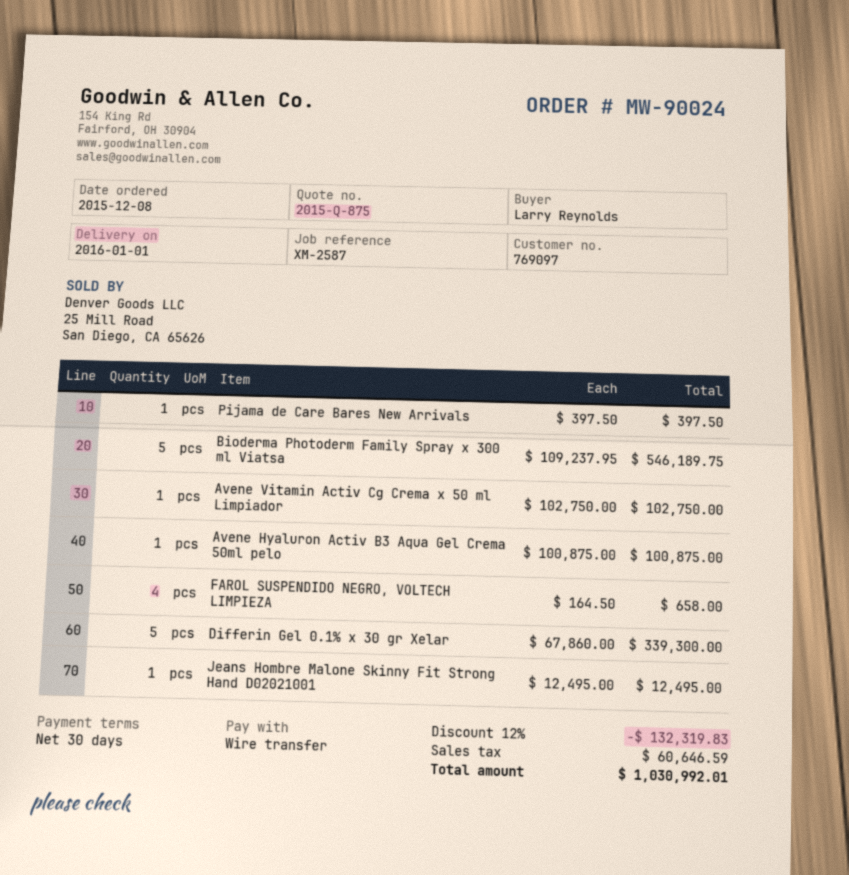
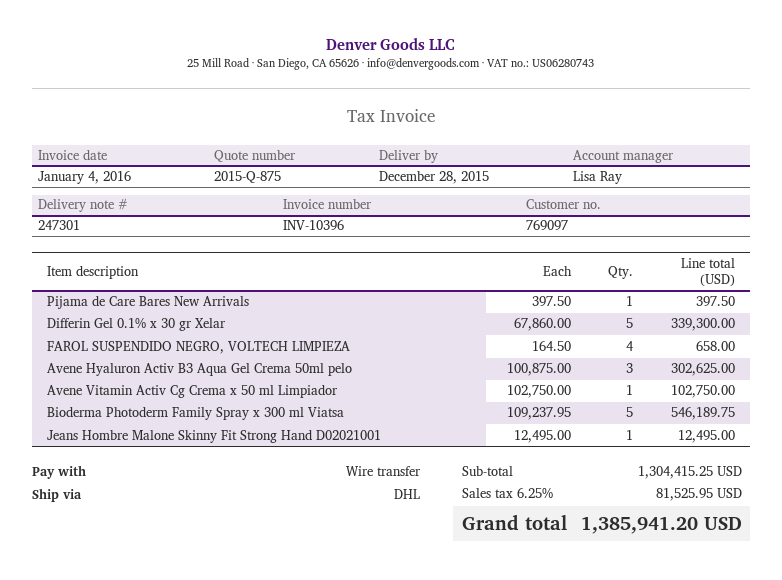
delivery date: 2016-01-01 -> 2015-12-28
Avene Hyaluron Activ B3 Aqua Gel Crema 50ml pelo: 1 x 100875.00 = 100875.00 -> 3 x 100875.00 = 302625.00
discount: 12% = 132319.83 -> none
tax: 60646.59 -> 81525.95
total: 1030992.01 -> 1385941.20

